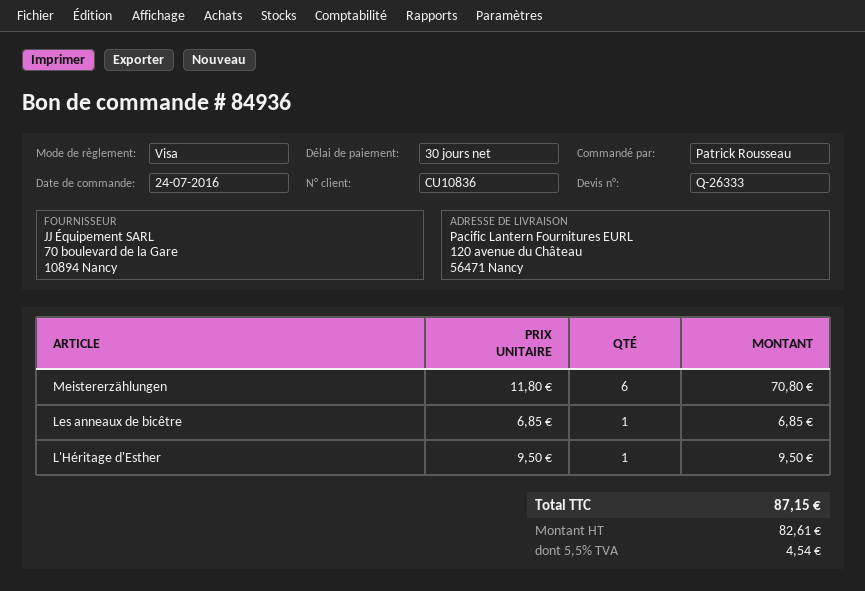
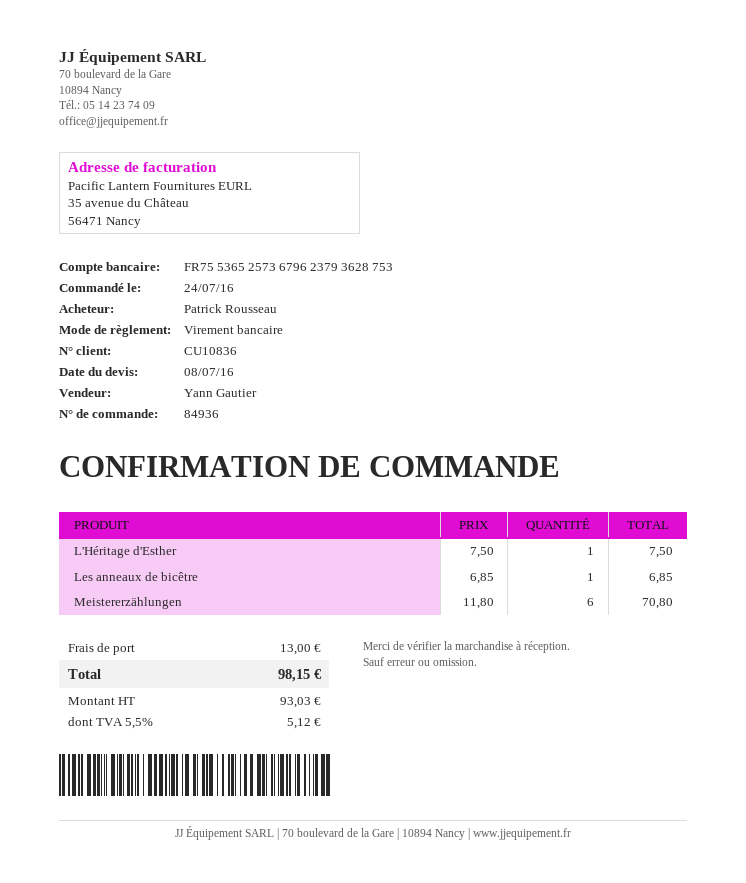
payment method: Visa -> bank transfer
L'Héritage d'Esther: 1 x 9.50 = 9.50 -> 1 x 7.50 = 7.50
shipping: none -> 13.00
net: 82.61 -> 93.03
tax: 5.5% = 4.54 -> 5.5% = 5.12
total: 87.15 -> 98.15

